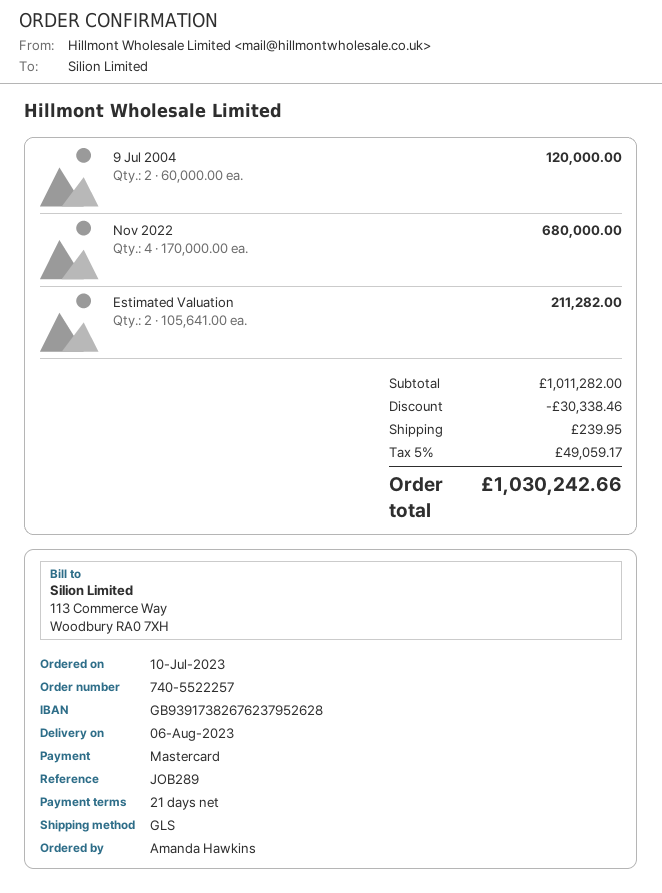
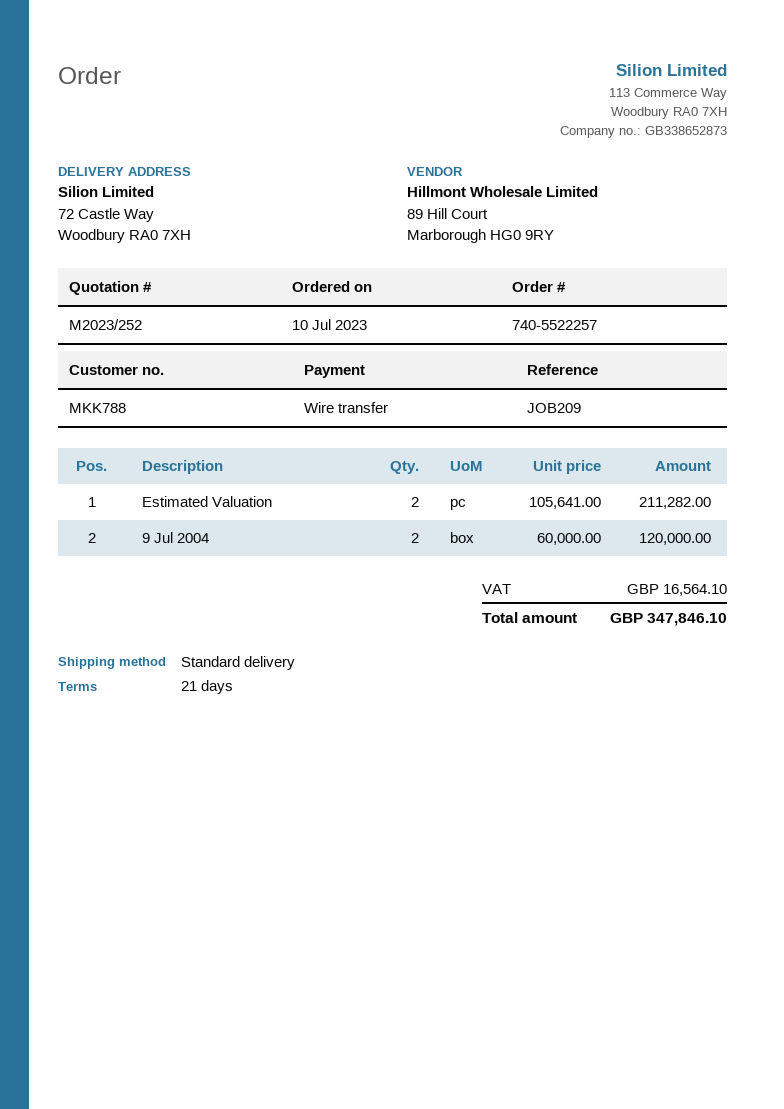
reference: JOB289 -> JOB209
payment method: Mastercard -> bank transfer
shipping method: GLS -> standard
Nov 2022: 4 x 170000.00 = 680000.00 -> none
discount: 30338.46 -> none
shipping: 239.95 -> none
tax: 49059.17 -> 16564.10
total: 1030242.66 -> 347846.10

